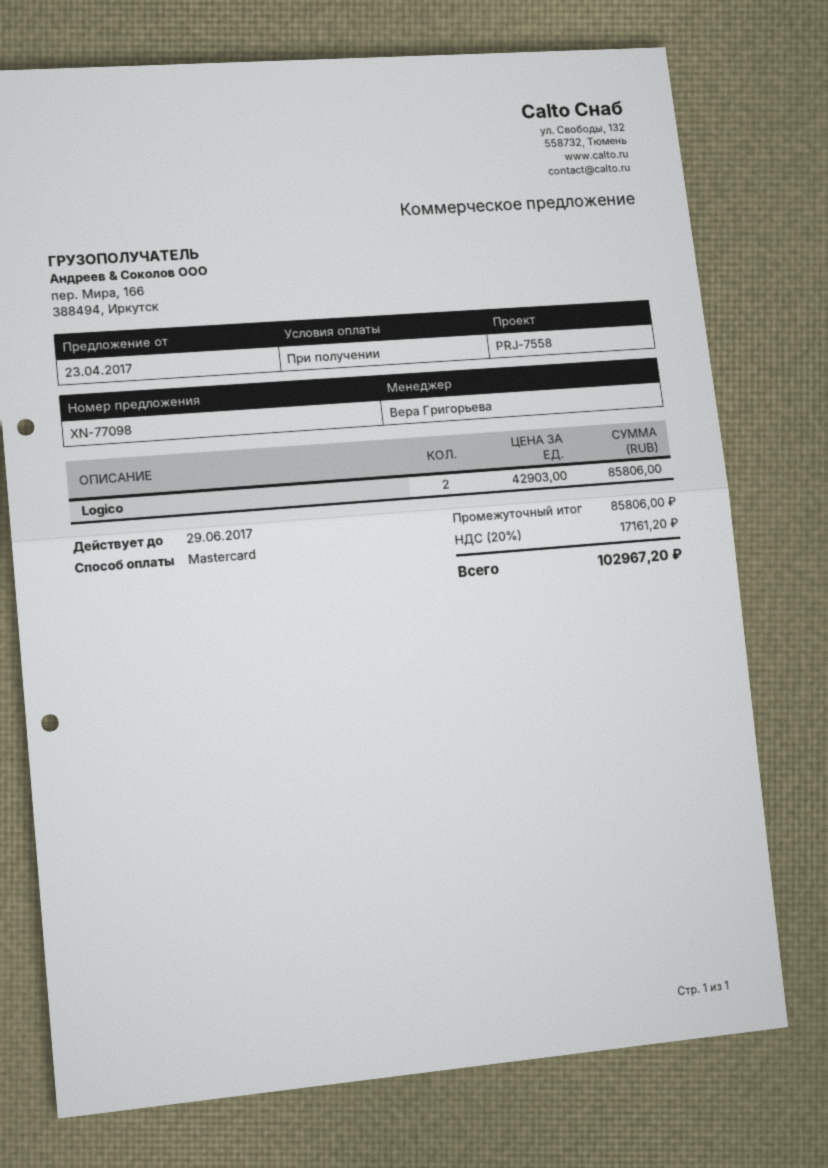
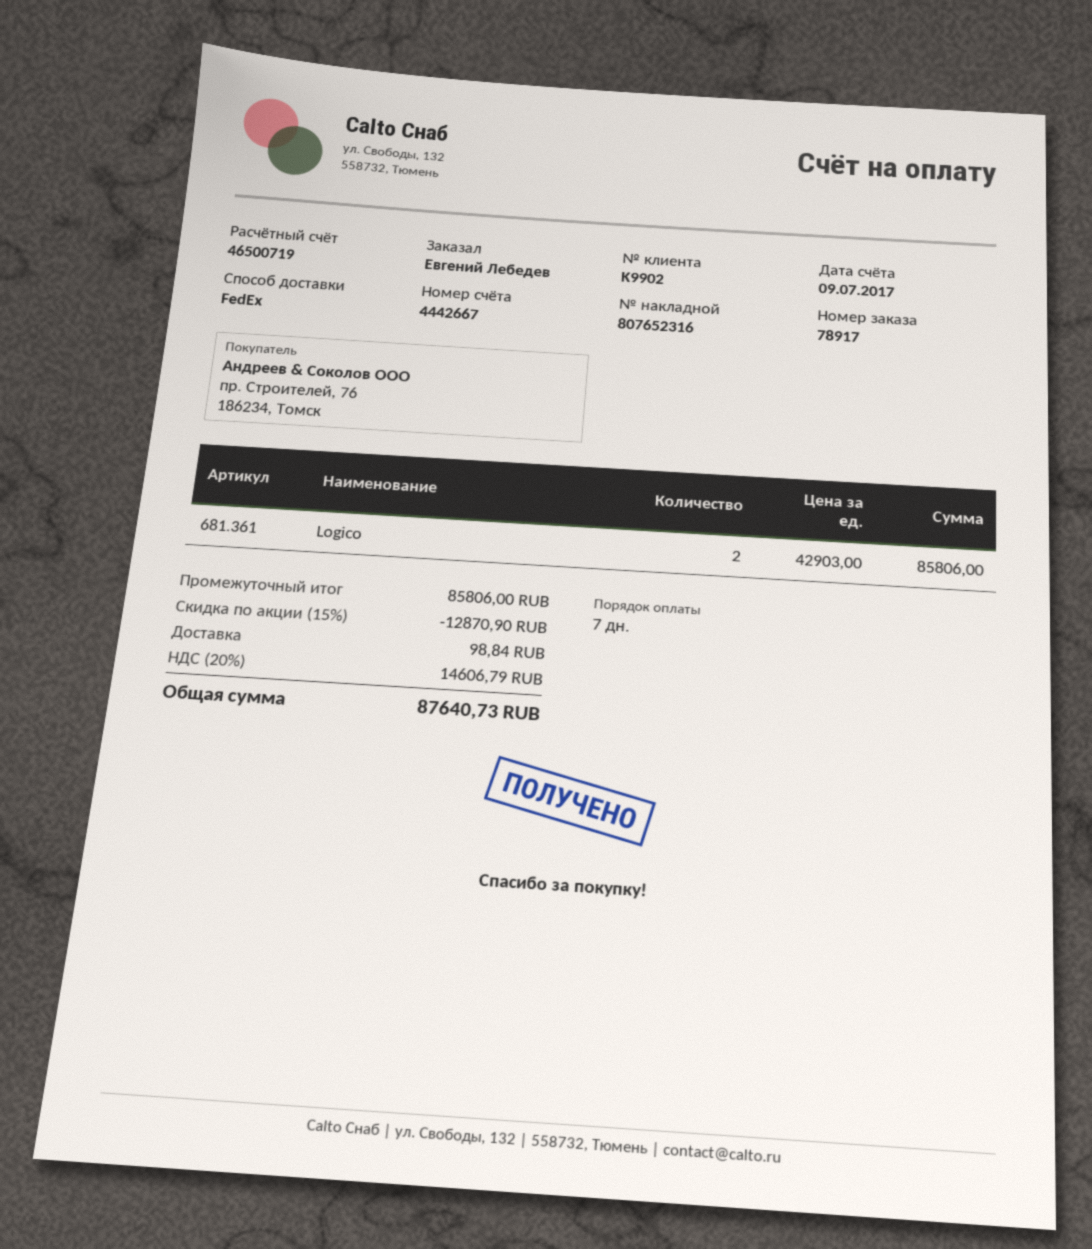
payment terms: on receipt -> 7 days
discount: none -> 15% = 12870.90
shipping: none -> 98.84
tax: 20% = 17161.20 -> 20% = 14606.79
total: 102967.20 -> 87640.73

